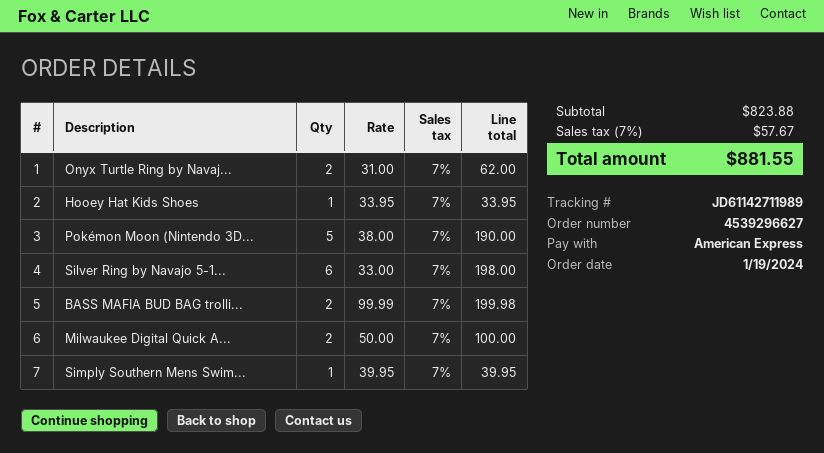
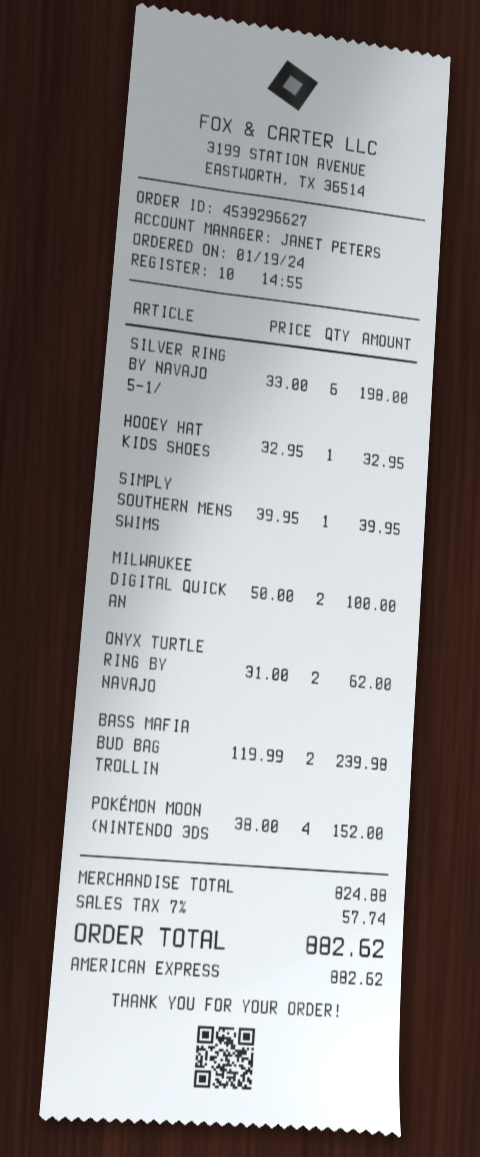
Hooey Hat Kids Shoes: 1 x 33.95 = 33.95 -> 1 x 32.95 = 32.95
Pokémon Moon (Nintendo 3D...: 5 x 38.00 = 190.00 -> 4 x 38.00 = 152.00
BASS MAFIA BUD BAG trolli...: 2 x 99.99 = 199.98 -> 2 x 119.99 = 239.98
subtotal: 823.88 -> 824.88
tax: 7% = 57.67 -> 7% = 57.74
total: 881.55 -> 882.62

